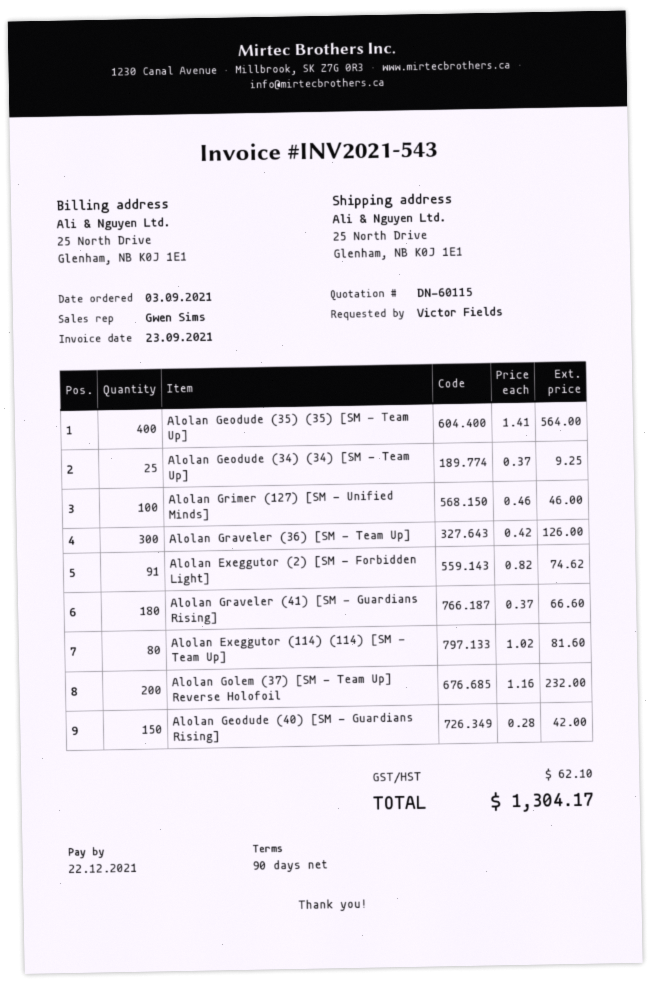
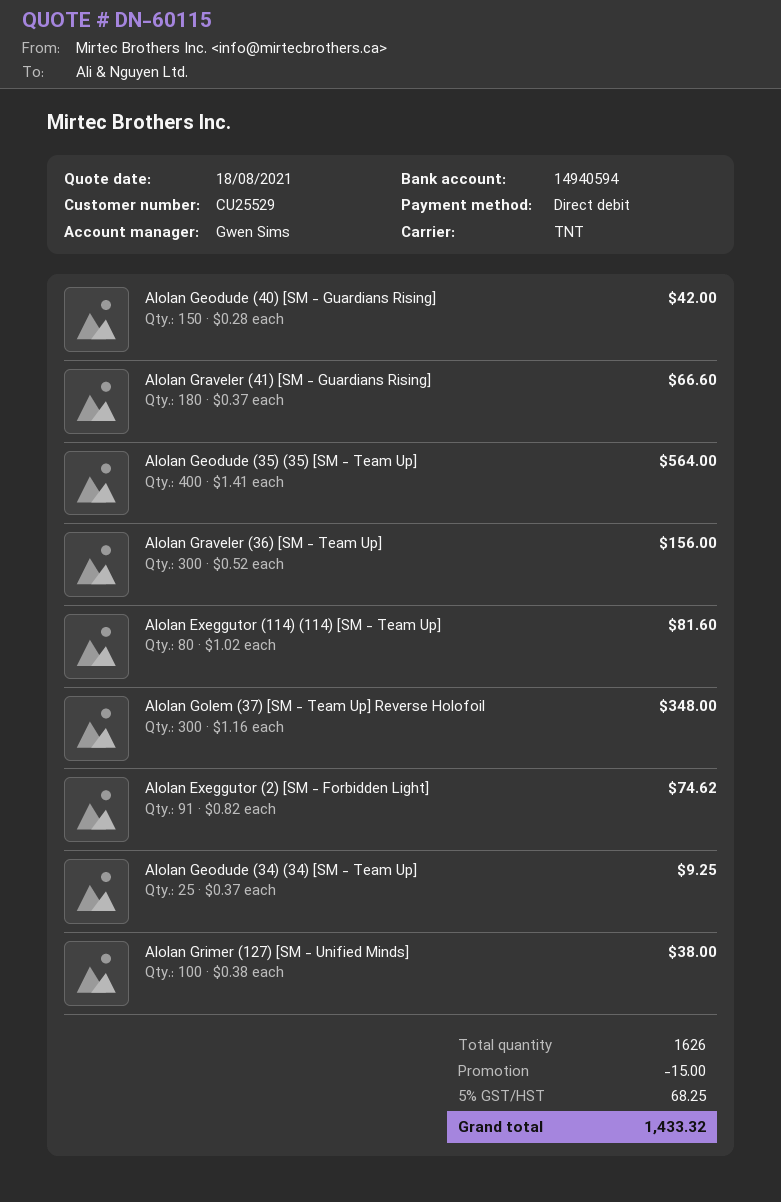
Alolan Grimer (127) [SM - Unified Minds]: 100 x 0.46 = 46.00 -> 100 x 0.38 = 38.00
Alolan Graveler (36) [SM - Team Up]: 300 x 0.42 = 126.00 -> 300 x 0.52 = 156.00
Alolan Golem (37) [SM - Team Up] Reverse Holofoil: 200 x 1.16 = 232.00 -> 300 x 1.16 = 348.00
discount: none -> 15.00
tax: 62.10 -> 68.25
total: 1304.17 -> 1433.32

